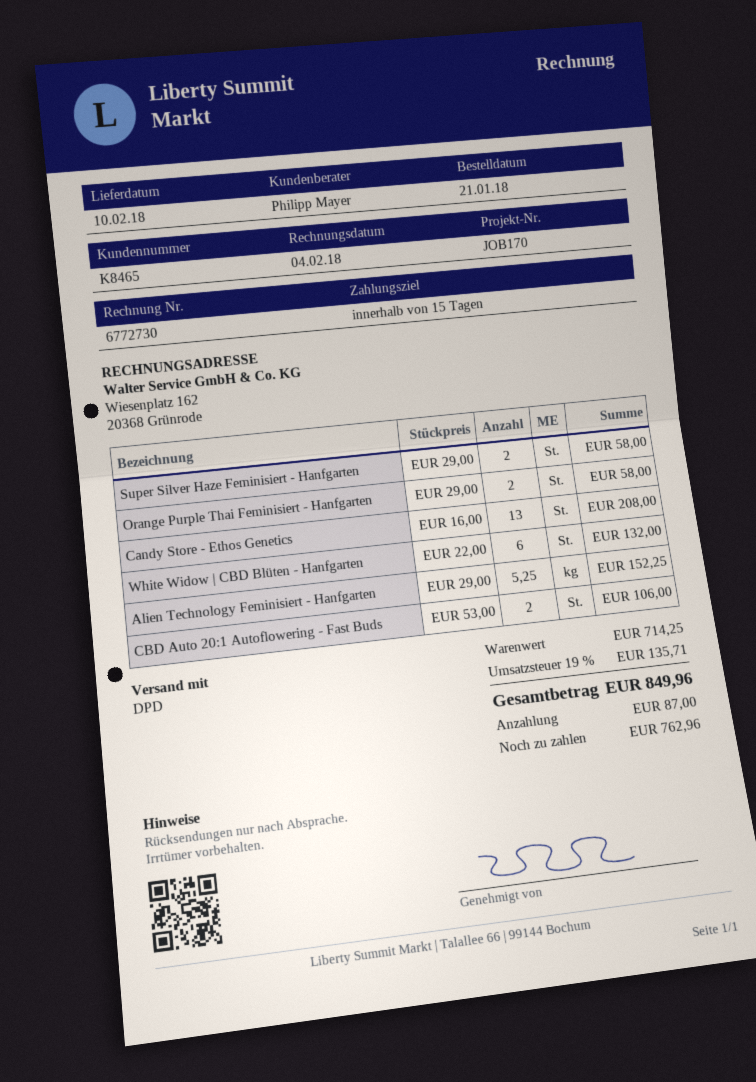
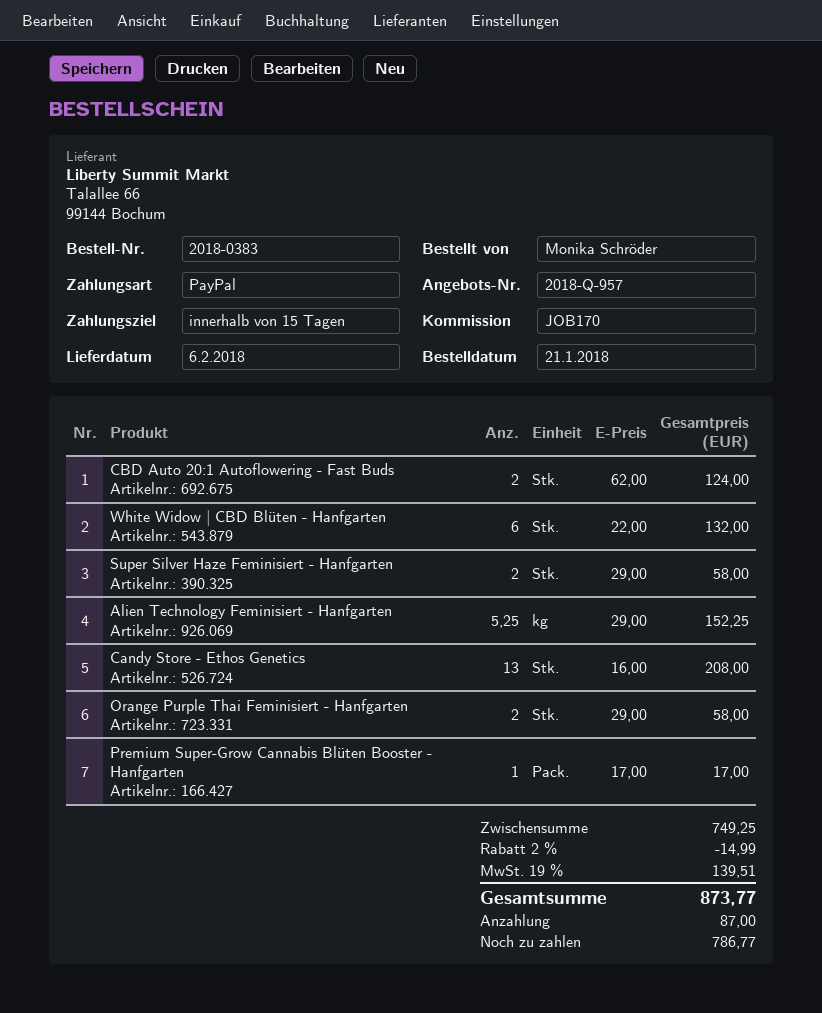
delivery date: 2018-02-10 -> 2018-02-06
CBD Auto 20:1 Autoflowering - Fast Buds: 2 x 53.00 = 106.00 -> 2 x 62.00 = 124.00
Premium Super-Grow Cannabis Blüten Booster - Hanfgarten: none -> 1 x 17.00 = 17.00
subtotal: 714.25 -> 749.25
discount: none -> 2% = 14.99
tax: 19% = 135.71 -> 19% = 139.51
total: 849.96 -> 873.77
balance: 762.96 -> 786.77

